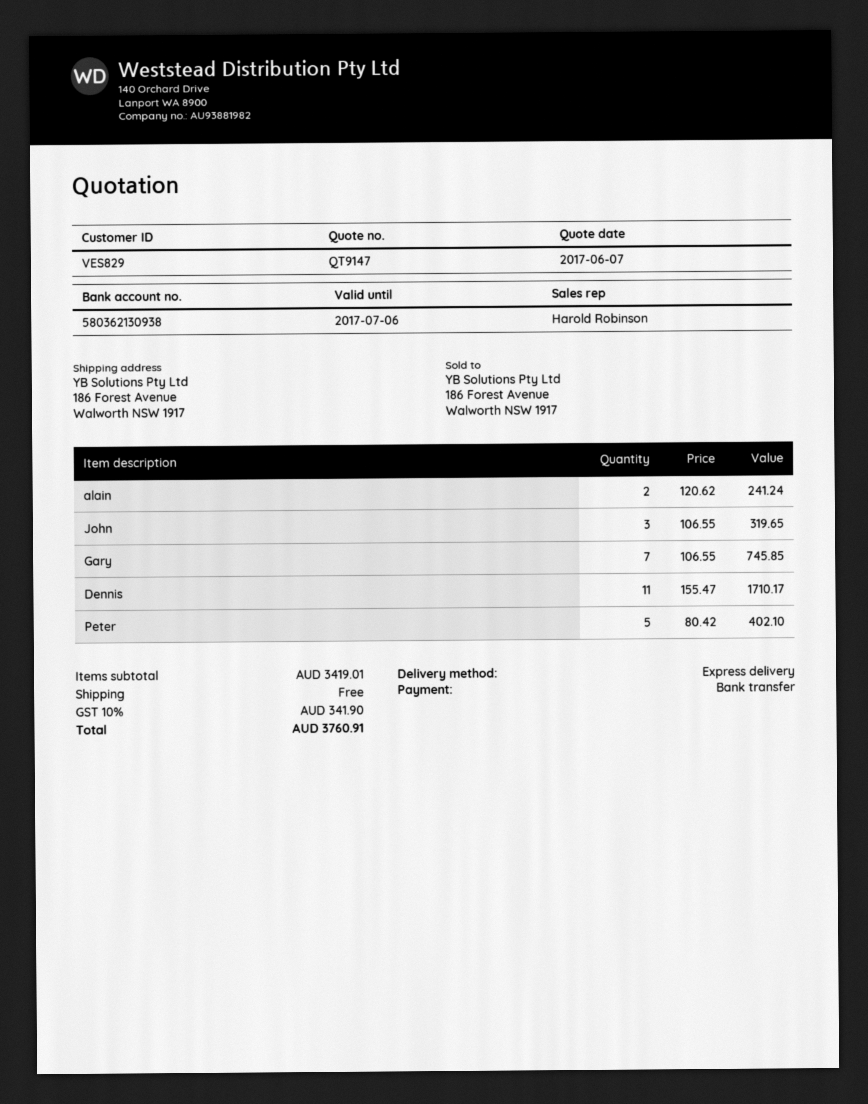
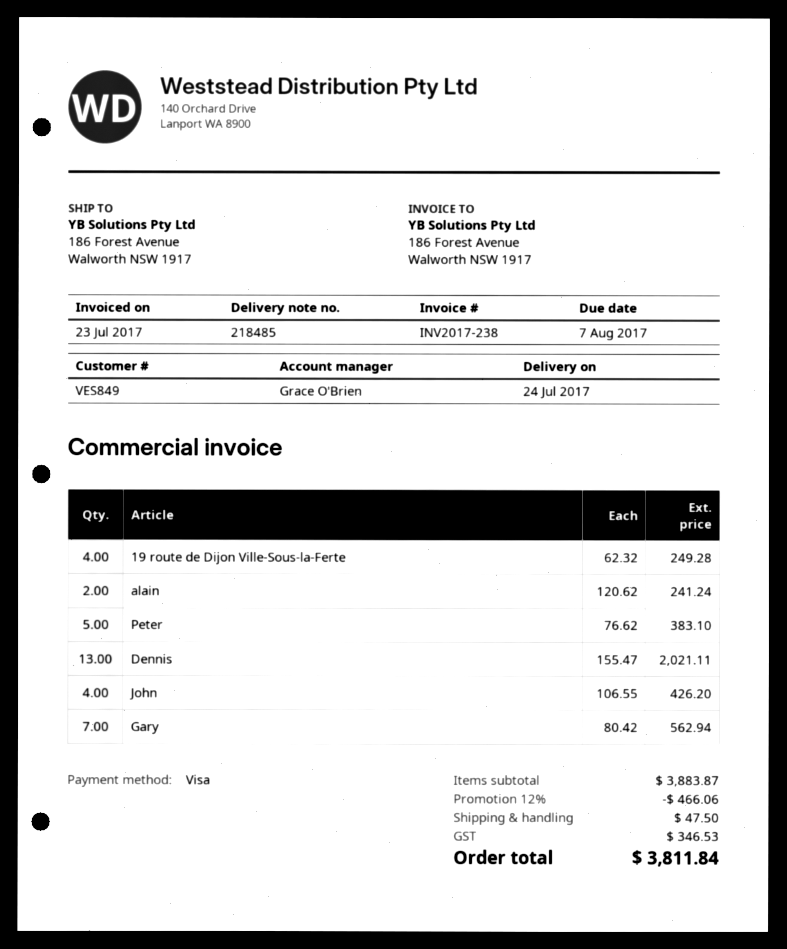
customer number: VES829 -> VES849
sales rep: Harold Robinson -> Grace O'Brien
payment method: bank transfer -> Visa
John: 3 x 106.55 = 319.65 -> 4 x 106.55 = 426.20
Gary: 7 x 106.55 = 745.85 -> 7 x 80.42 = 562.94
Dennis: 11 x 155.47 = 1710.17 -> 13 x 155.47 = 2021.11
Peter: 5 x 80.42 = 402.10 -> 5 x 76.62 = 383.10
19 route de Dijon Ville-Sous-la-Ferte: none -> 4 x 62.32 = 249.28
subtotal: 3419.01 -> 3883.87
discount: none -> 12% = 466.06
shipping: 0.00 -> 47.50
tax: 341.90 -> 346.53
total: 3760.91 -> 3811.84

